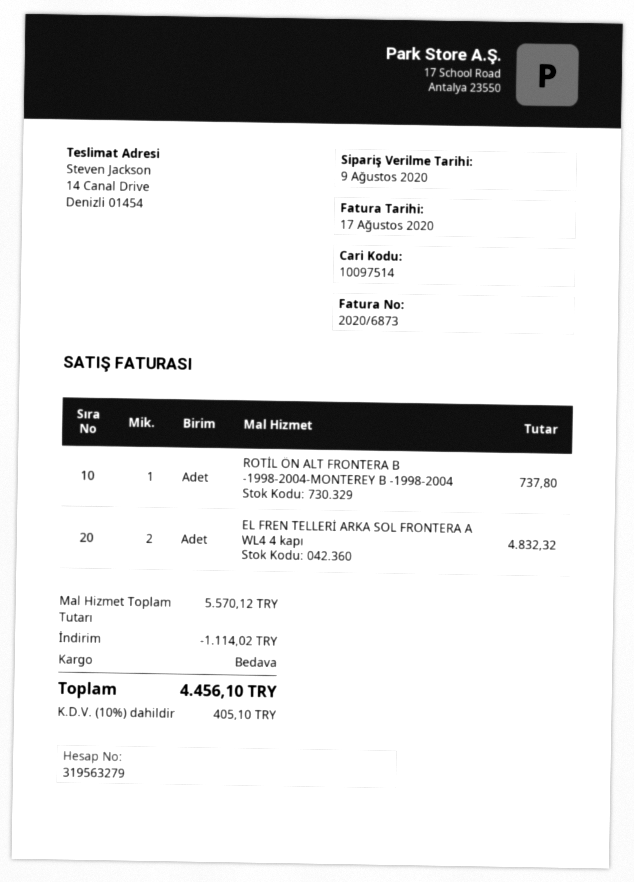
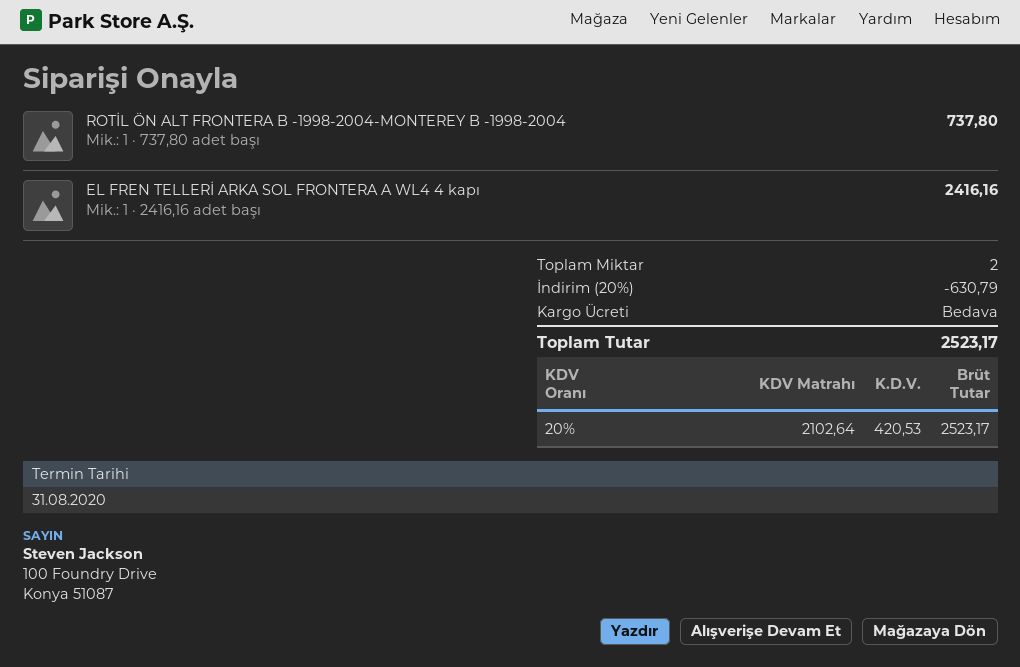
EL FREN TELLERİ ARKA SOL FRONTERA A WL4 4 kapı: 2 for 4832.32 -> 1 for 2416.16
discount: 1114.02 -> 630.79
tax: 10% = 405.10 -> 20% = 420.53
total: 4456.10 -> 2523.17

